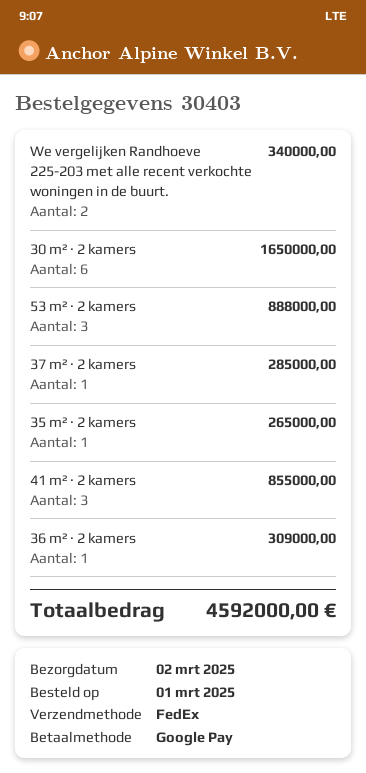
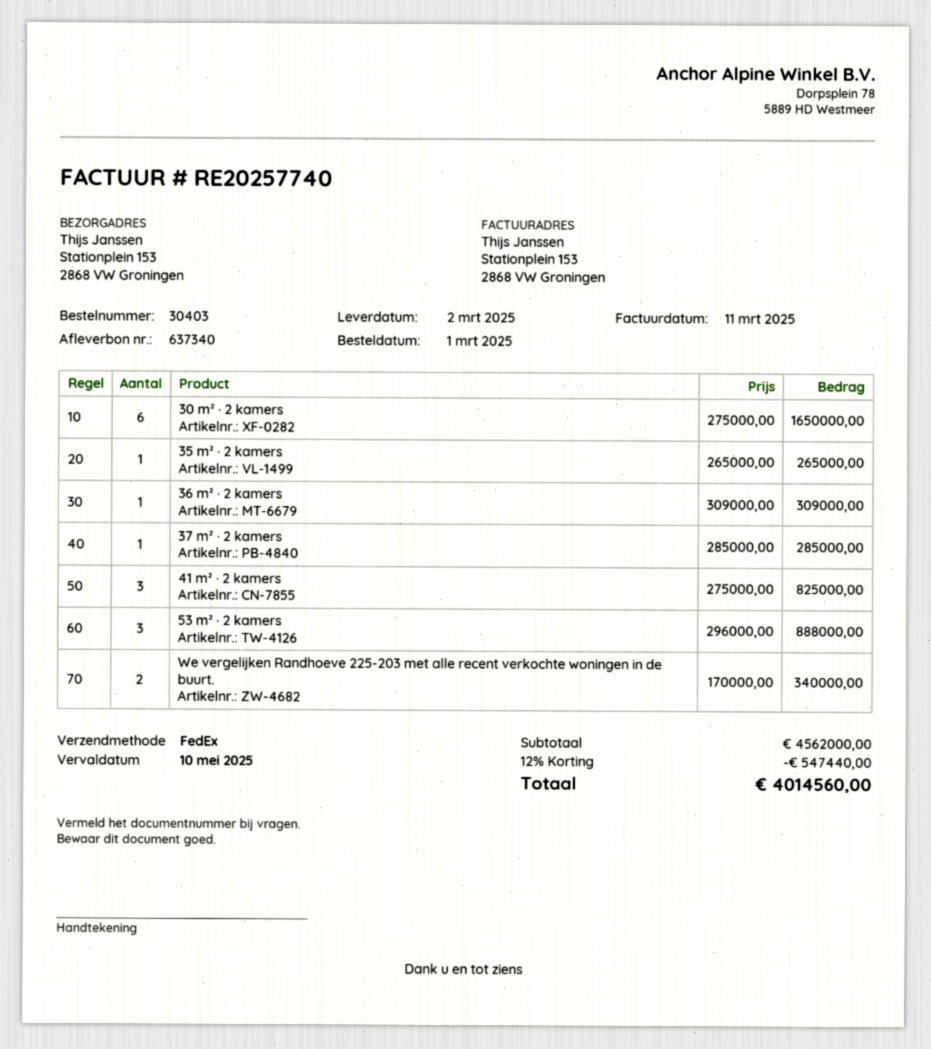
41 m² · 2 kamers: 3 for 855000.00 -> 3 for 825000.00
discount: none -> 12% = 547440.00
total: 4592000.00 -> 4014560.00

